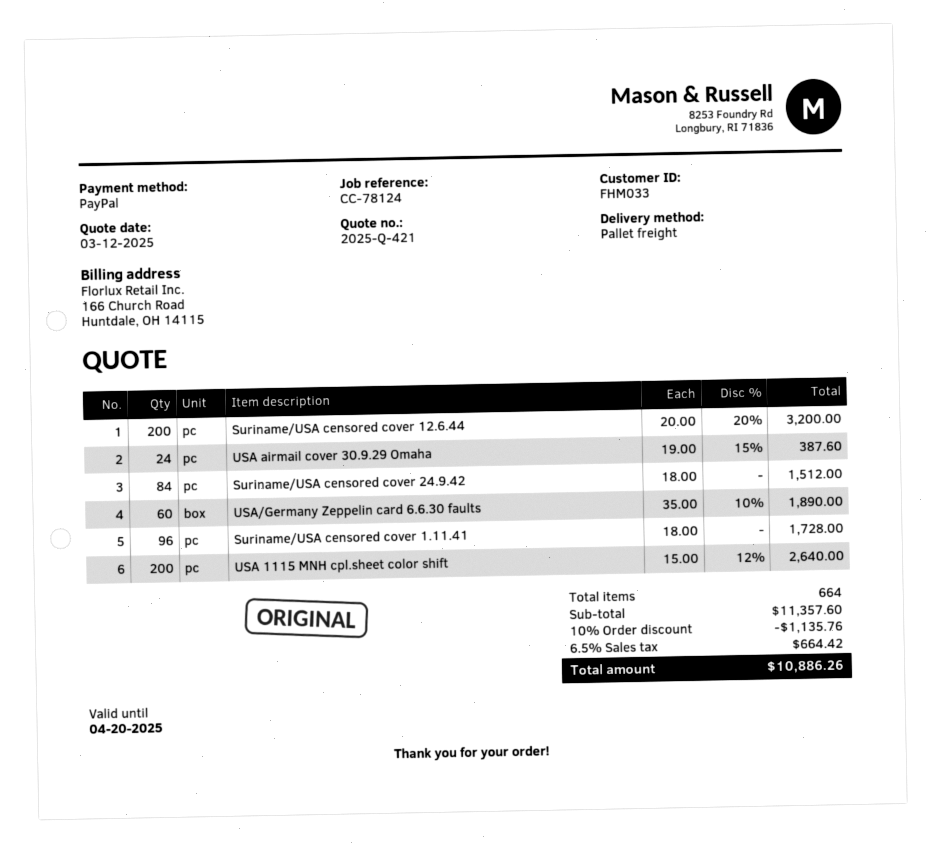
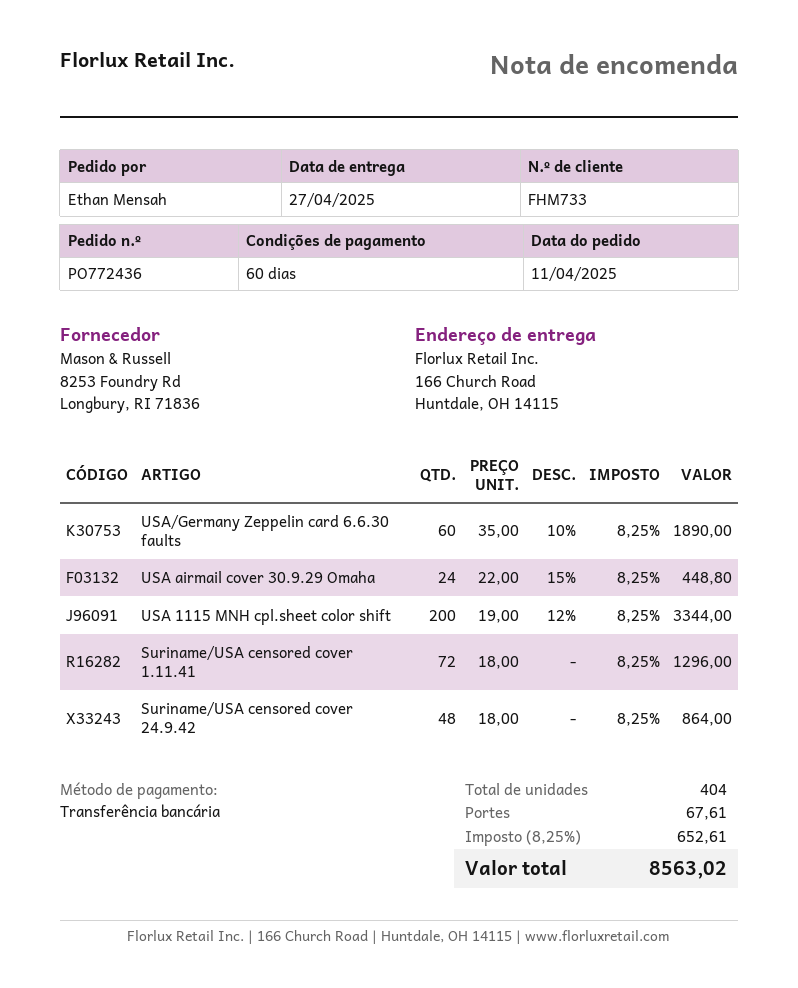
customer number: FHM033 -> FHM733
payment method: PayPal -> bank transfer
Suriname/USA censored cover 12.6.44: 200 x 20.00 - 20% = 3200.00 -> none
USA airmail cover 30.9.29 Omaha: 24 x 19.00 - 15% = 387.60 -> 24 x 22.00 - 15% = 448.80
Suriname/USA censored cover 24.9.42: 84 x 18.00 = 1512.00 -> 48 x 18.00 = 864.00
Suriname/USA censored cover 1.11.41: 96 x 18.00 = 1728.00 -> 72 x 18.00 = 1296.00
USA 1115 MNH cpl.sheet color shift: 200 x 15.00 - 12% = 2640.00 -> 200 x 19.00 - 12% = 3344.00
total quantity: 664 -> 404
discount: 10% = 1135.76 -> none
shipping: none -> 67.61
tax: 6.5% = 664.42 -> 8.25% = 652.61
total: 10886.26 -> 8563.02

